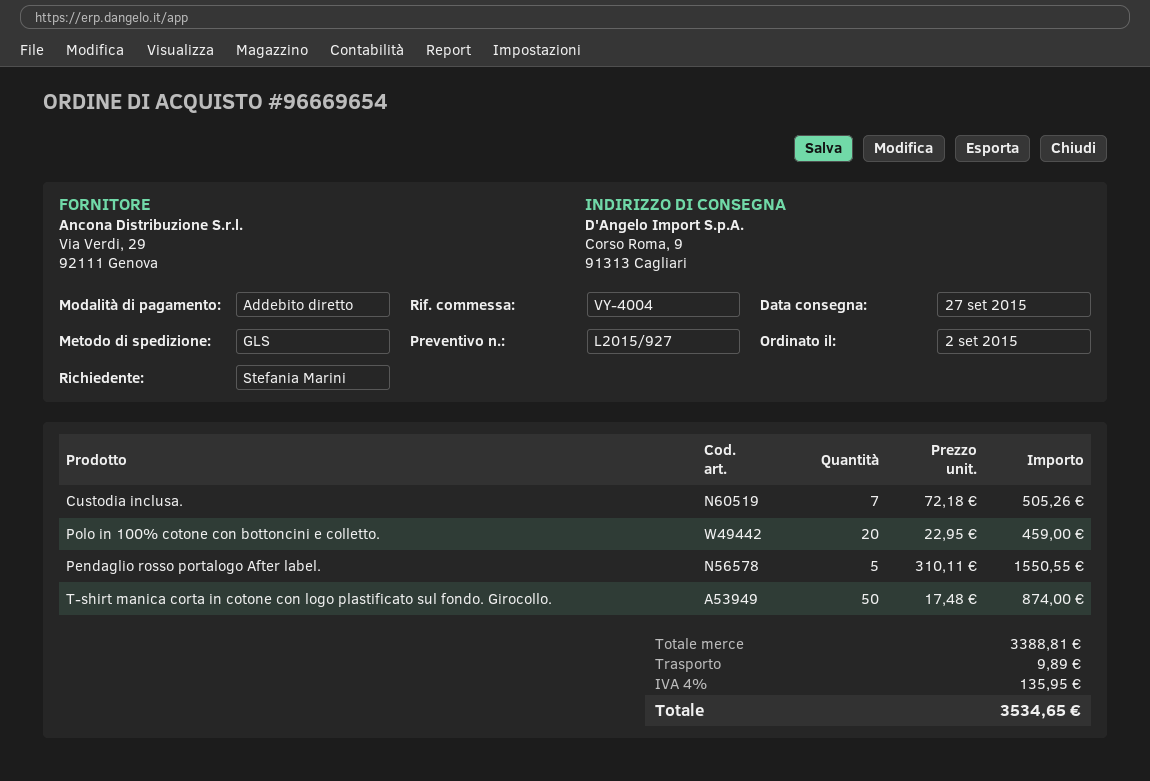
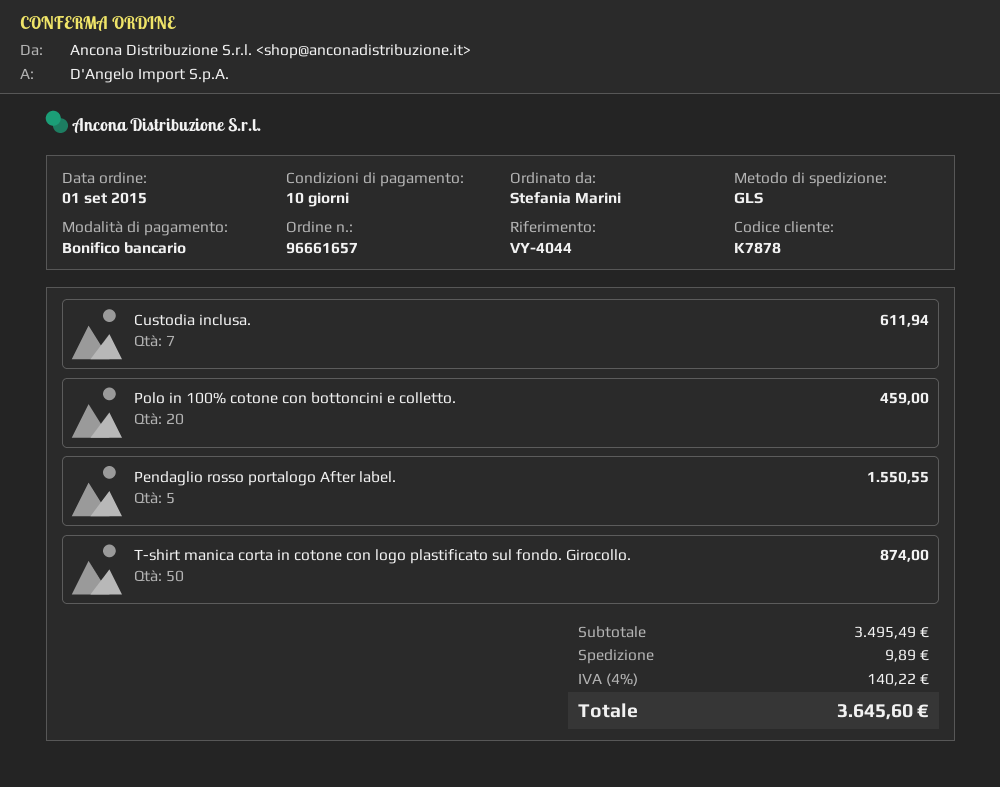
order number: 96669654 -> 96661657
order date: 2015-09-02 -> 2015-09-01
reference: VY-4004 -> VY-4044
payment method: direct debit -> bank transfer
Custodia inclusa.: 7 for 505.26 -> 7 for 611.94
subtotal: 3388.81 -> 3495.49
tax: 4% = 135.95 -> 4% = 140.22
total: 3534.65 -> 3645.60

